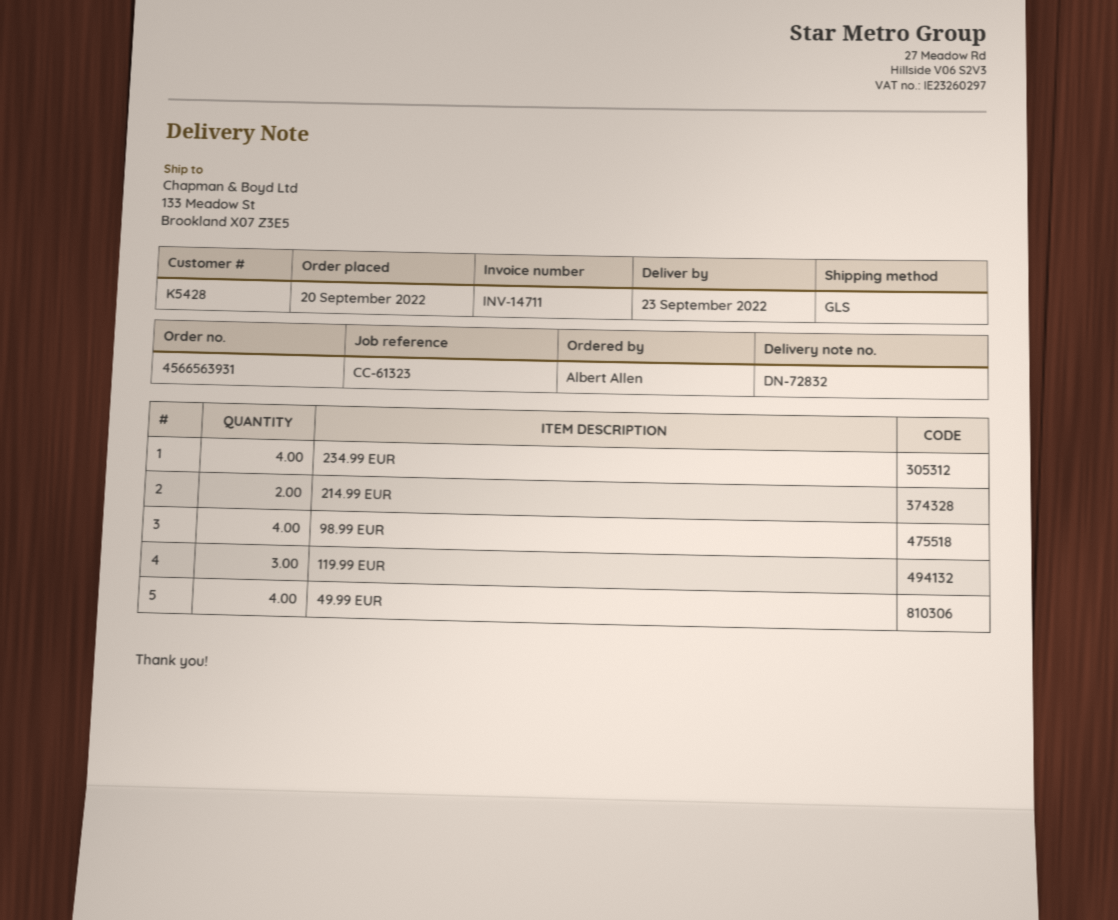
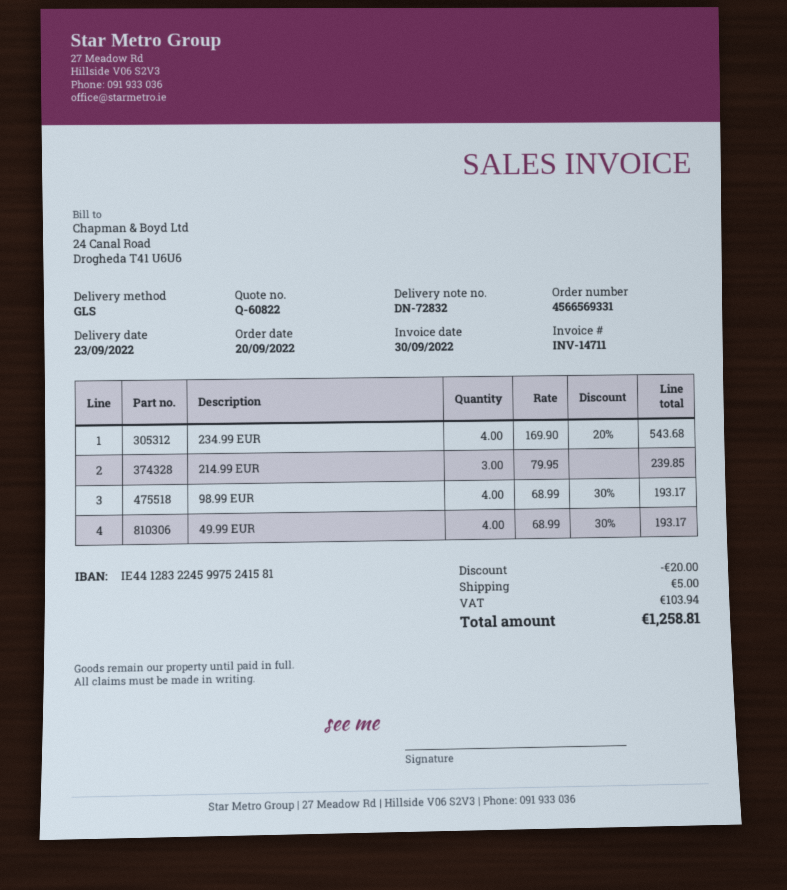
order number: 4566563931 -> 4566569331
214.99 EUR: 2 -> 3
119.99 EUR: 3 -> none

